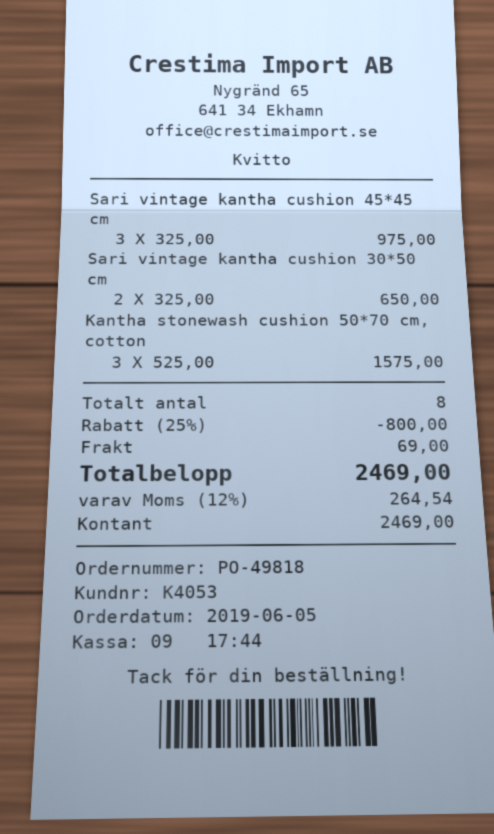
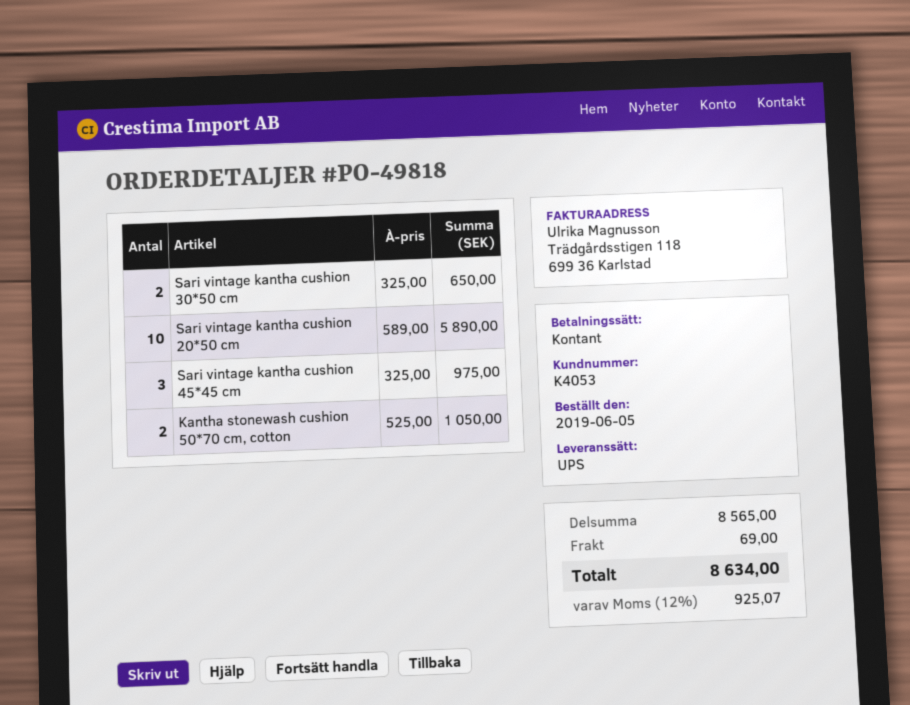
Kantha stonewash cushion 50*70 cm, cotton: 3 x 525.00 = 1575.00 -> 2 x 525.00 = 1050.00
Sari vintage kantha cushion 20*50 cm: none -> 10 x 589.00 = 5890.00
discount: 25% = 800.00 -> none
tax: 12% = 264.54 -> 12% = 925.07
total: 2469.00 -> 8634.00

